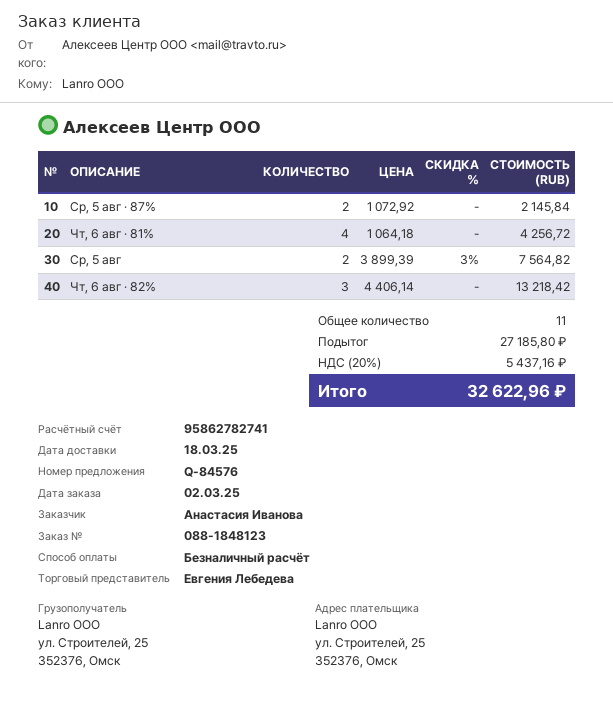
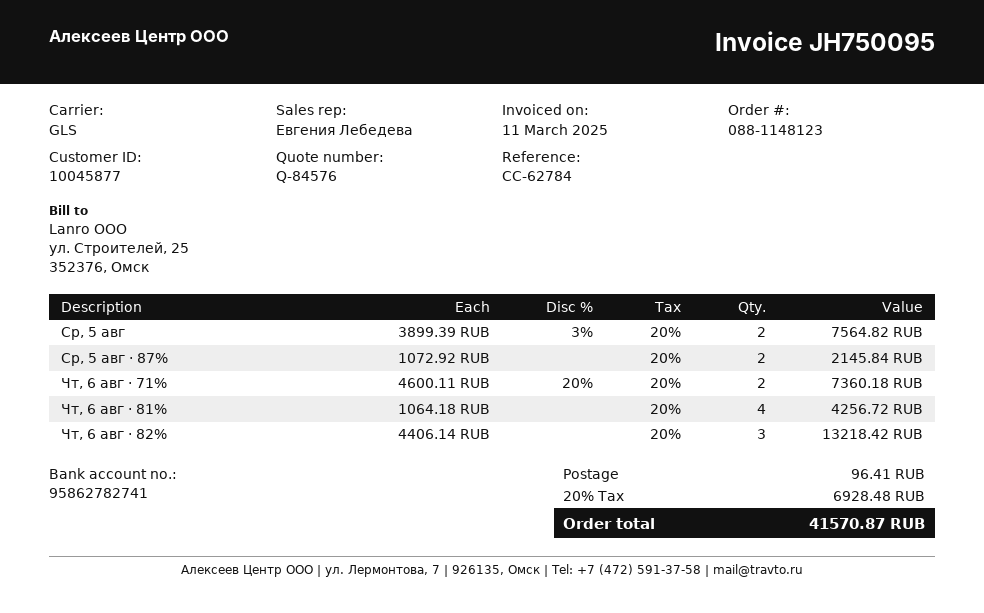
order number: 088-1848123 -> 088-1148123
Чт, 6 авг · 71%: none -> 2 x 4600.11 - 20% = 7360.18
shipping: none -> 96.41
tax: 20% = 5437.16 -> 20% = 6928.48
total: 32622.96 -> 41570.87

